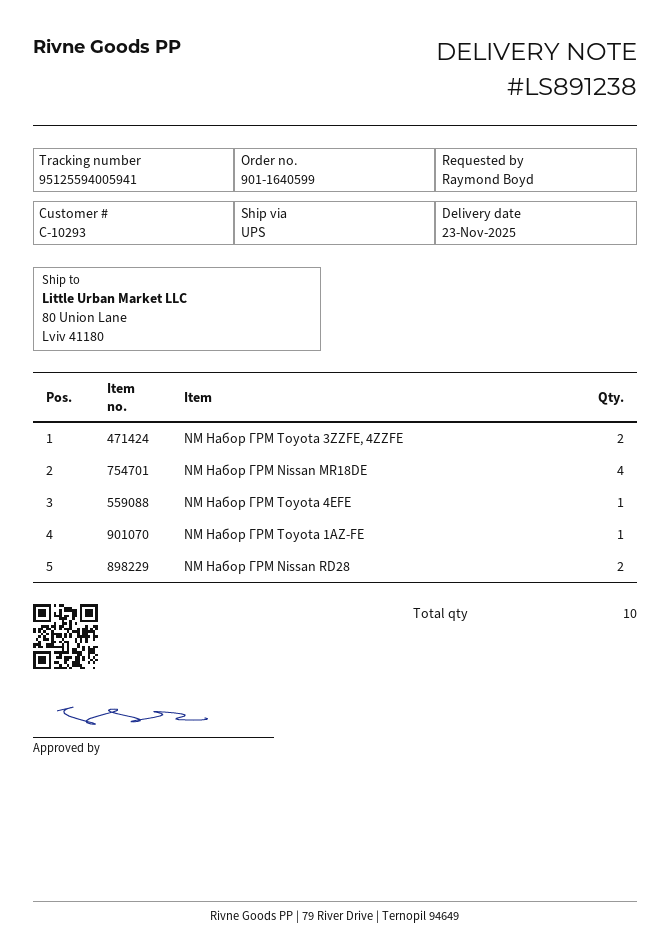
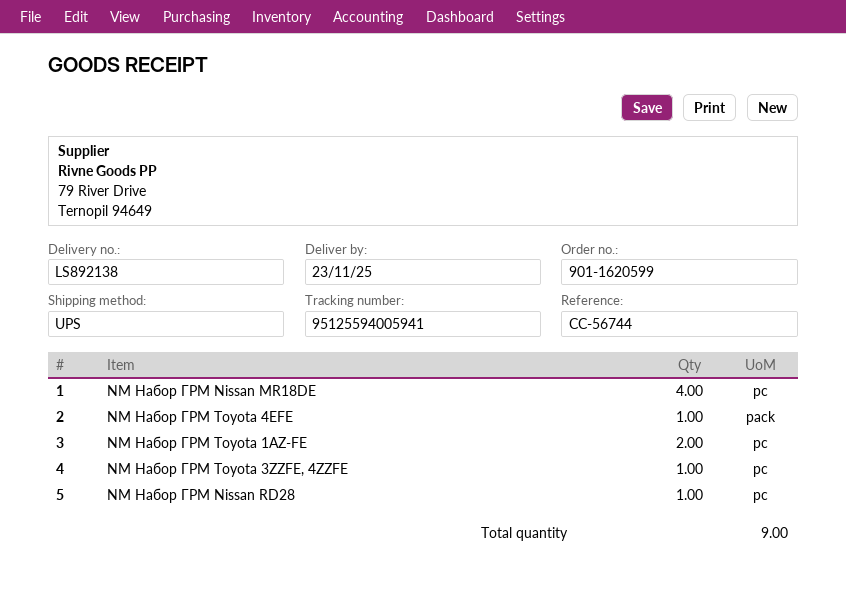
order number: 901-1640599 -> 901-1620599
delivery note number: LS891238 -> LS892138
NM Набор ГРМ Toyota 3ZZFE, 4ZZFE: 2 -> 1
NM Набор ГРМ Toyota 1AZ-FE: 1 -> 2
NM Набор ГРМ Nissan RD28: 2 -> 1
total quantity: 10 -> 9

